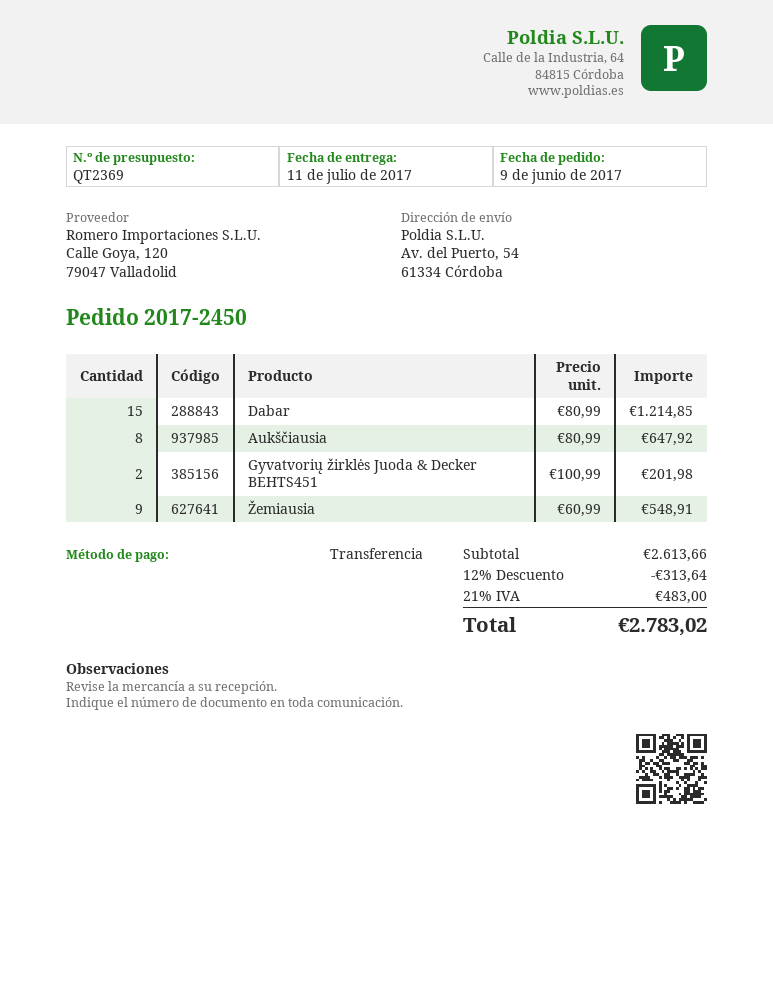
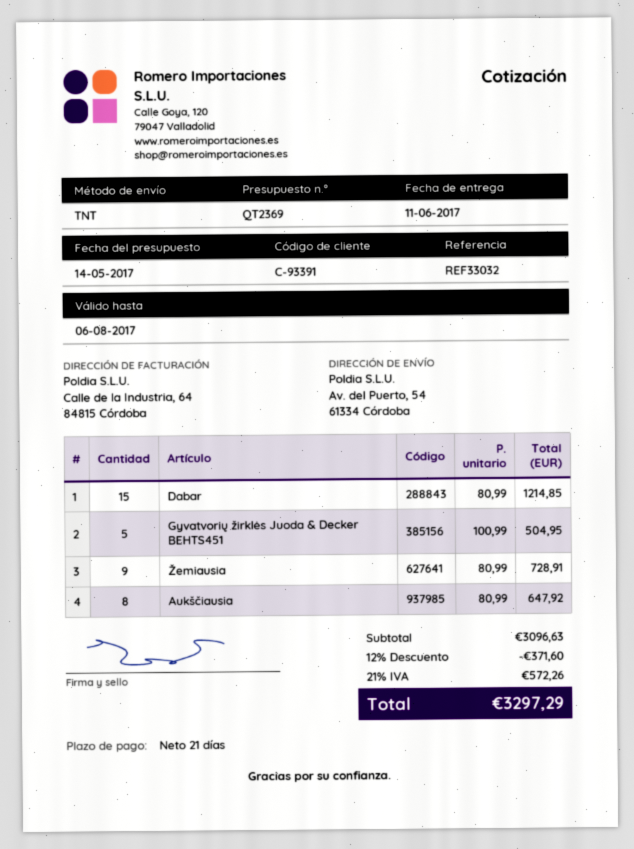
delivery date: 2017-07-11 -> 2017-06-11
Gyvatvorių žirklės Juoda & Decker BEHTS451: 2 x 100.99 = 201.98 -> 5 x 100.99 = 504.95
Žemiausia: 9 x 60.99 = 548.91 -> 9 x 80.99 = 728.91
subtotal: 2613.66 -> 3096.63
discount: 12% = 313.64 -> 12% = 371.60
tax: 21% = 483.00 -> 21% = 572.26
total: 2783.02 -> 3297.29

